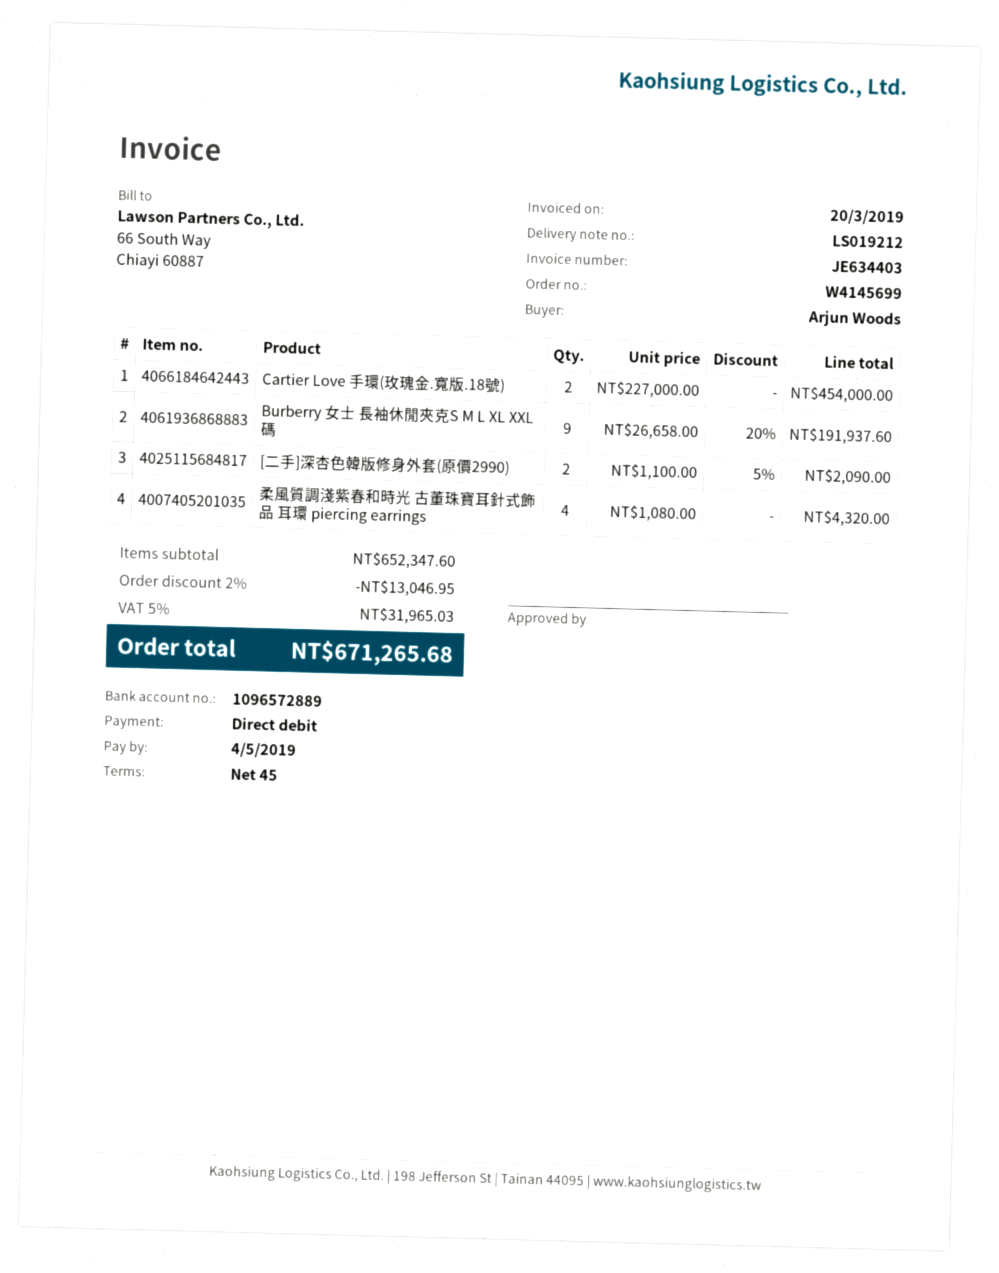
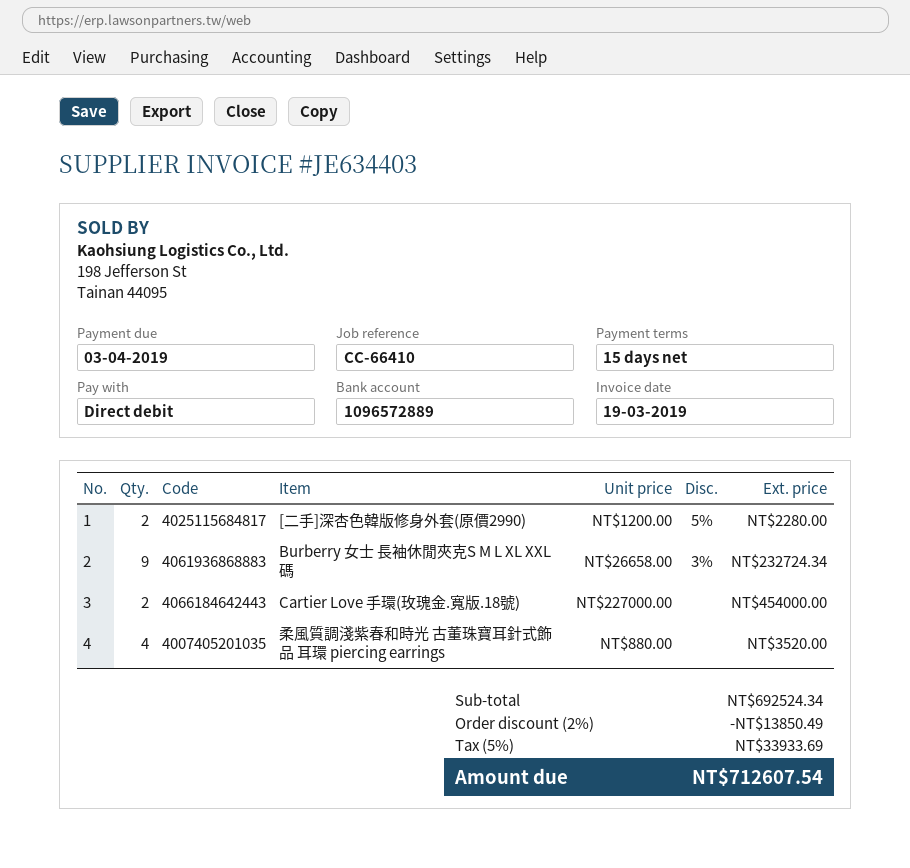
invoice date: 2019-03-20 -> 2019-03-19
payment terms: 45 days -> 15 days
due date: 2019-05-04 -> 2019-04-03
Burberry 女士 長袖休閒夾克S M L XL XXL碼: 9 x 26658.00 - 20% = 191937.60 -> 9 x 26658.00 - 3% = 232724.34
[二手]深杏色韓版修身外套(原價2990): 2 x 1100.00 - 5% = 2090.00 -> 2 x 1200.00 - 5% = 2280.00
柔風質調淺紫春和時光 古董珠寶耳針式飾品 耳環 piercing earrings: 4 x 1080.00 = 4320.00 -> 4 x 880.00 = 3520.00
subtotal: 652347.60 -> 692524.34
discount: 2% = 13046.95 -> 2% = 13850.49
tax: 5% = 31965.03 -> 5% = 33933.69
total: 671265.68 -> 712607.54

